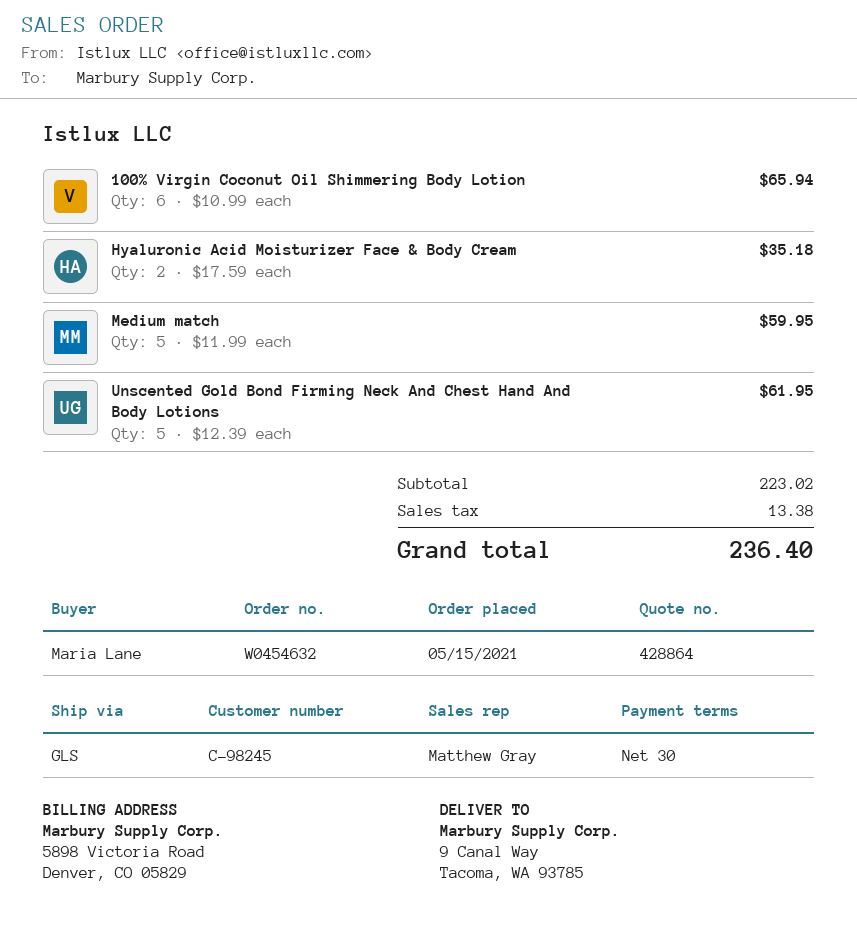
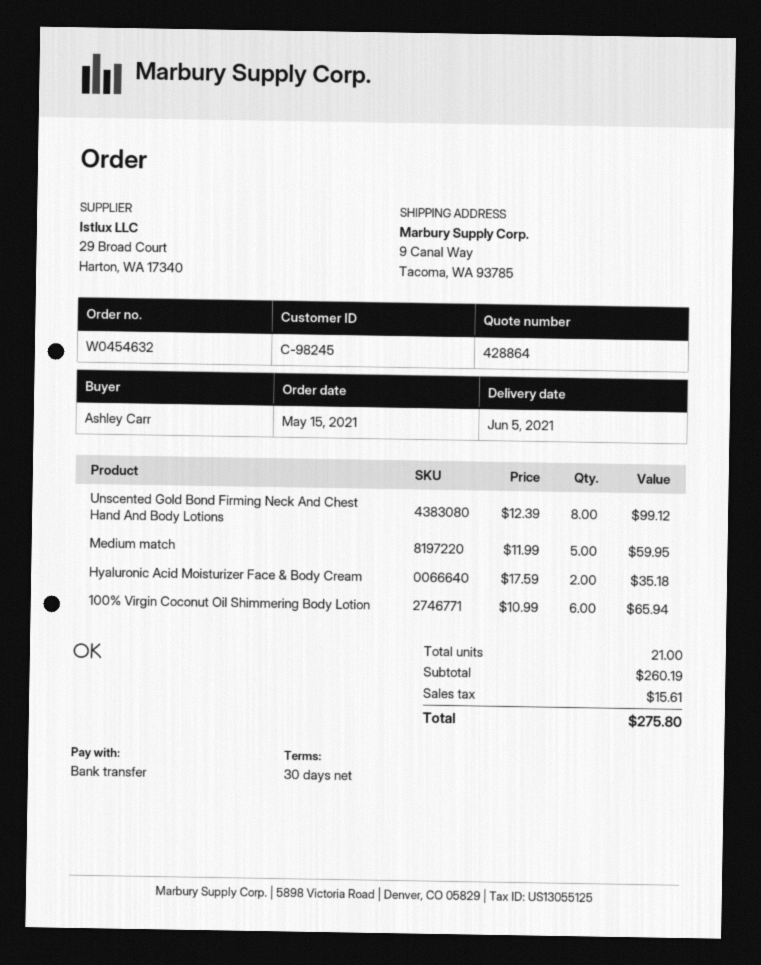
ordered by: Maria Lane -> Ashley Carr
Unscented Gold Bond Firming Neck And Chest Hand And Body Lotions: 5 x 12.39 = 61.95 -> 8 x 12.39 = 99.12
subtotal: 223.02 -> 260.19
tax: 13.38 -> 15.61
total: 236.40 -> 275.80

